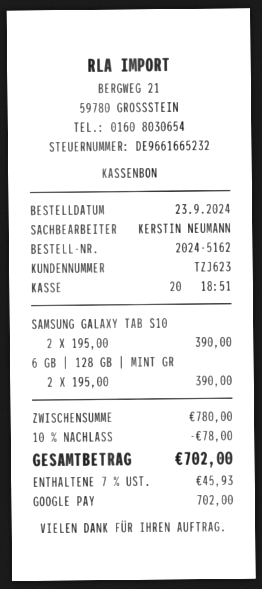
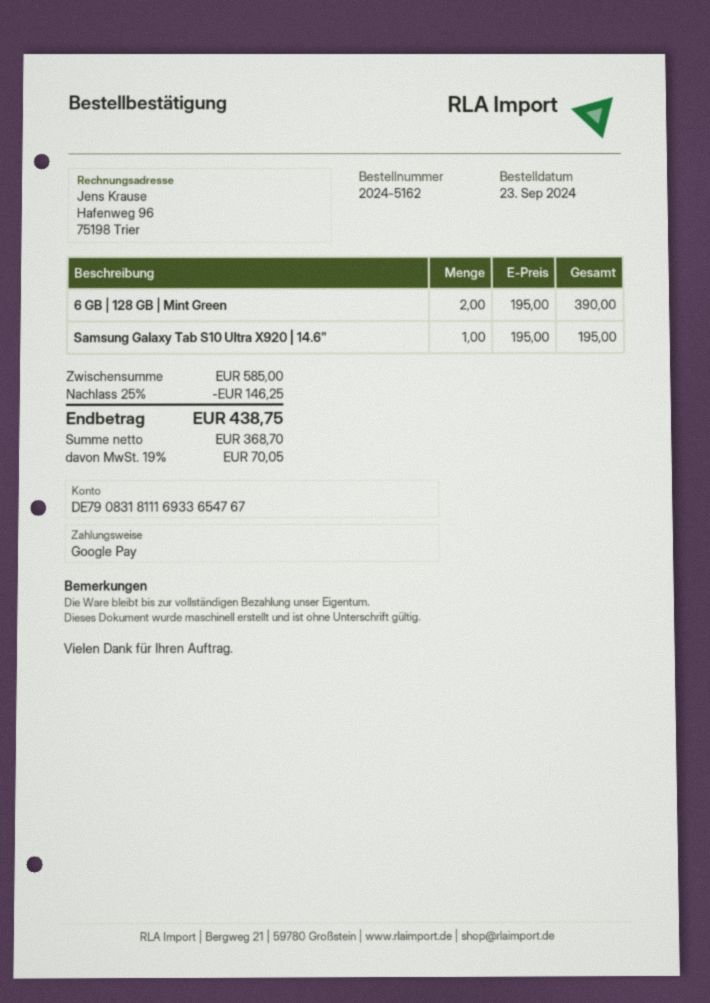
SAMSUNG GALAXY TAB S10: 2 x 195.00 = 390.00 -> 1 x 195.00 = 195.00
subtotal: 780.00 -> 585.00
discount: 10% = 78.00 -> 25% = 146.25
tax: 7% = 45.93 -> 19% = 70.05
total: 702.00 -> 438.75

